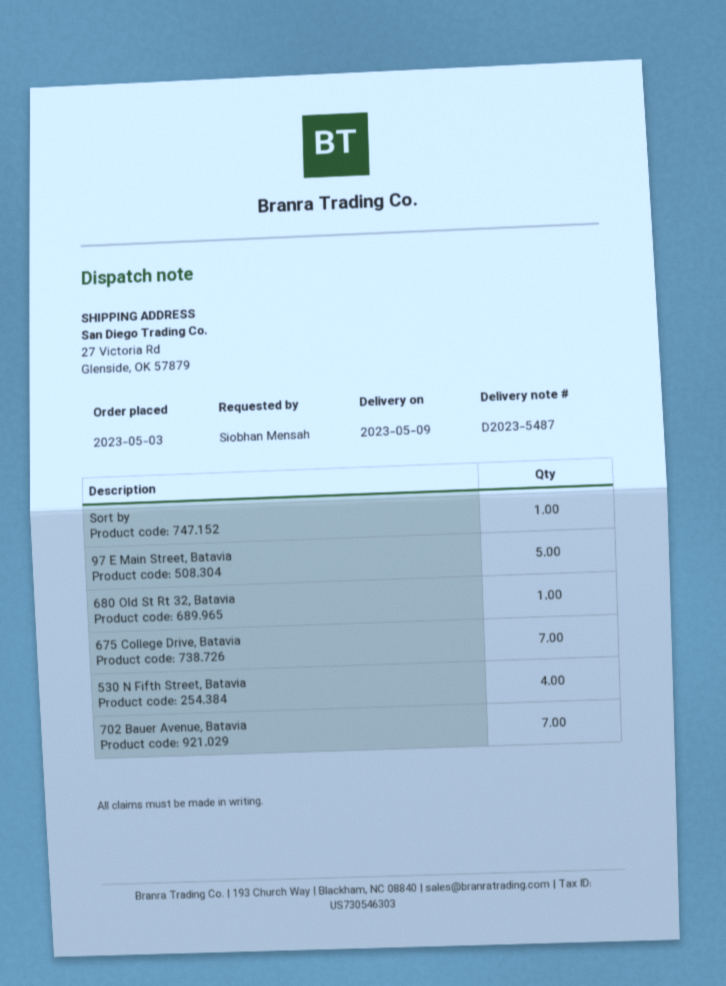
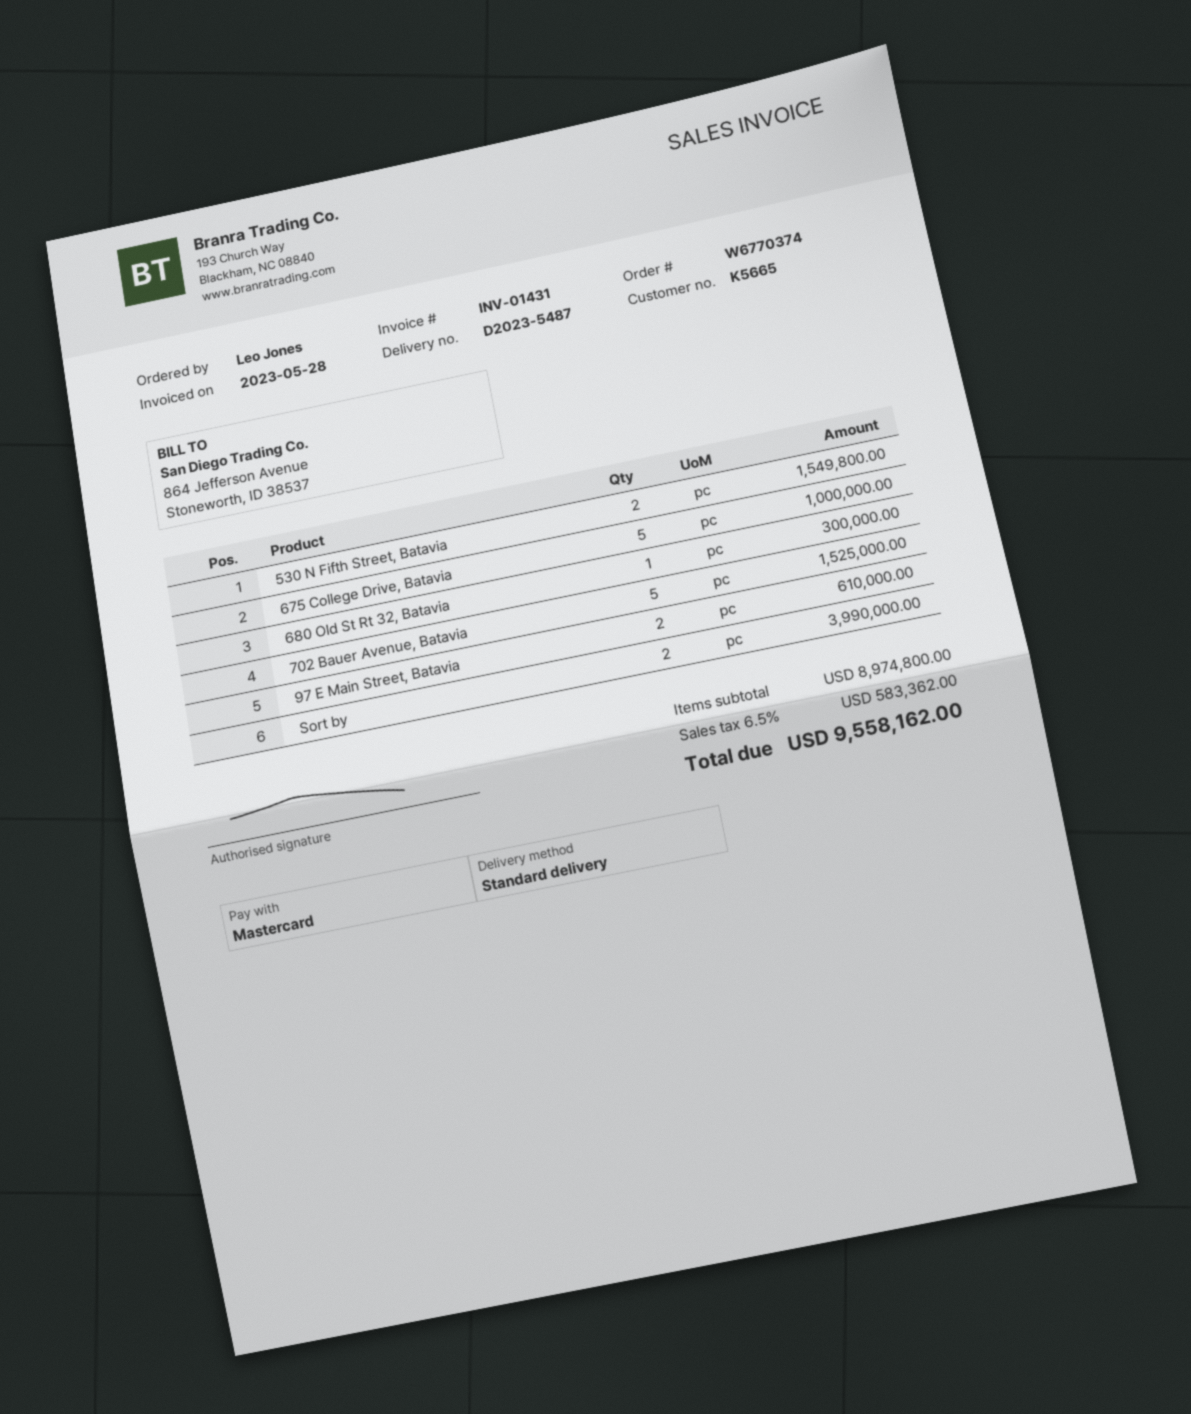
ordered by: Siobhan Mensah -> Leo Jones
Sort by: 1 -> 2
97 E Main Street, Batavia: 5 -> 2
675 College Drive, Batavia: 7 -> 5
530 N Fifth Street, Batavia: 4 -> 2
702 Bauer Avenue, Batavia: 7 -> 5

